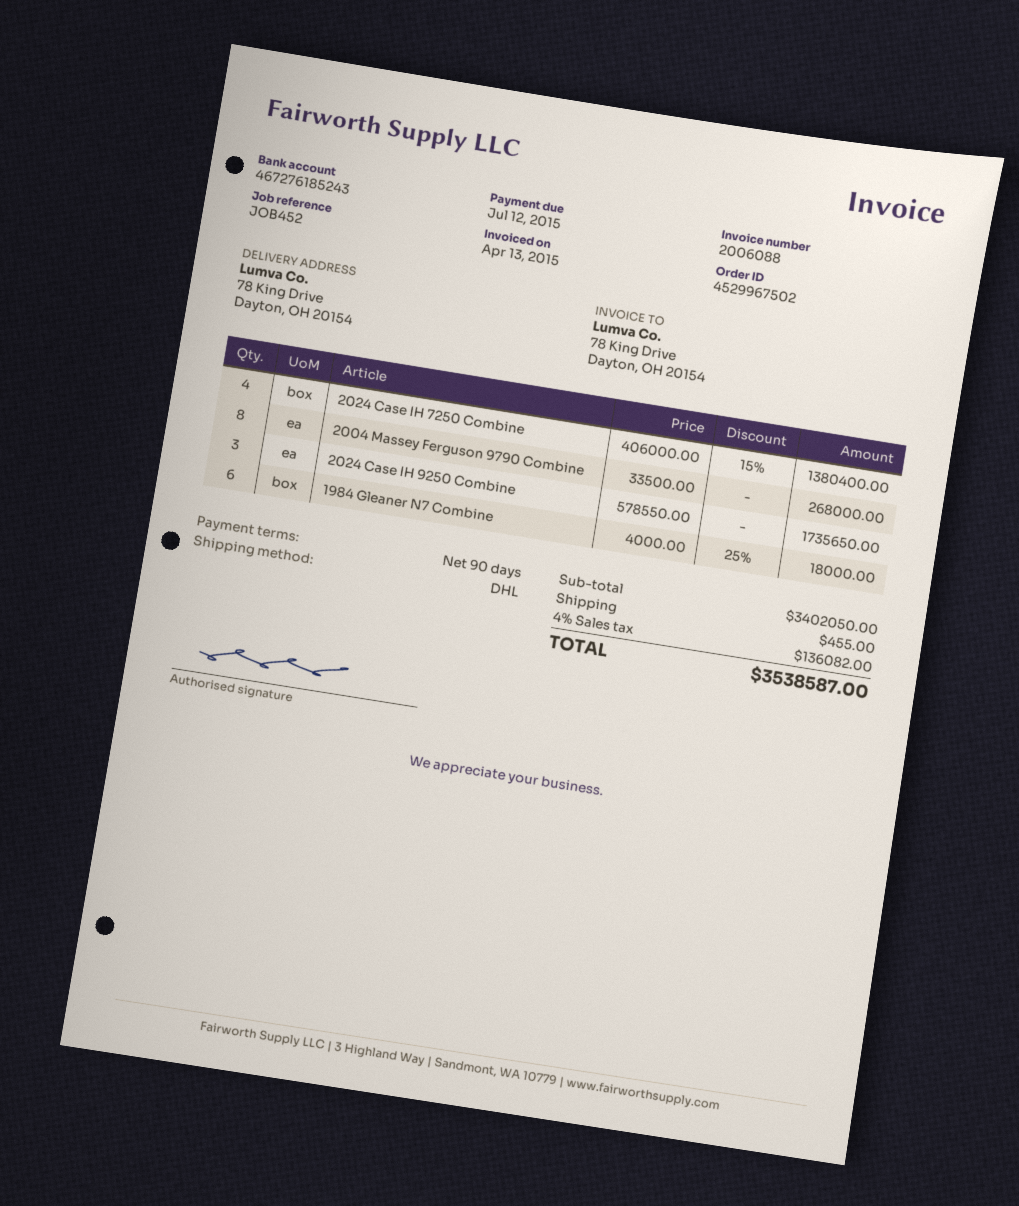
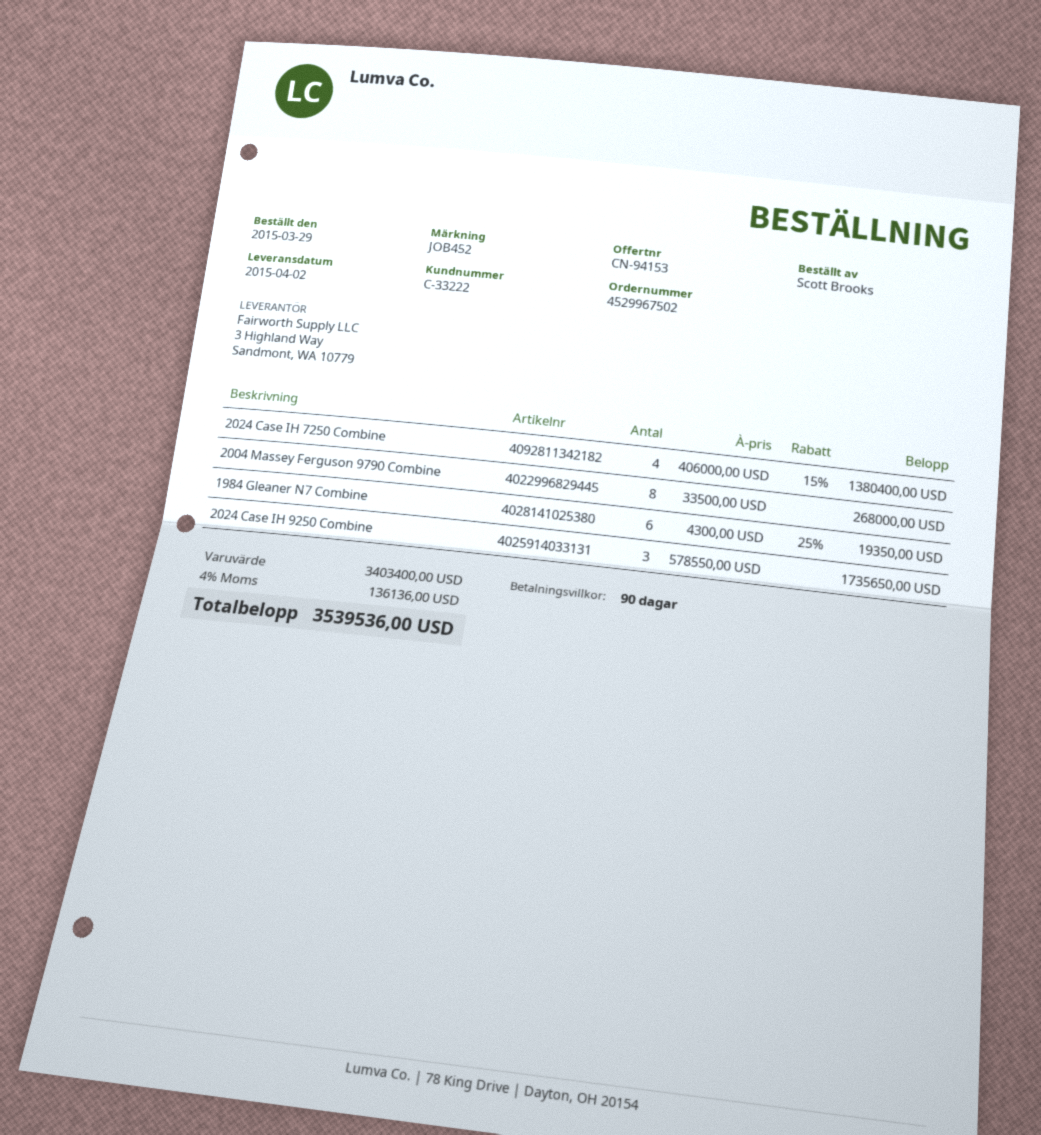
1984 Gleaner N7 Combine: 6 x 4000.00 - 25% = 18000.00 -> 6 x 4300.00 - 25% = 19350.00
subtotal: 3402050.00 -> 3403400.00
shipping: 455.00 -> none
tax: 4% = 136082.00 -> 4% = 136136.00
total: 3538587.00 -> 3539536.00

